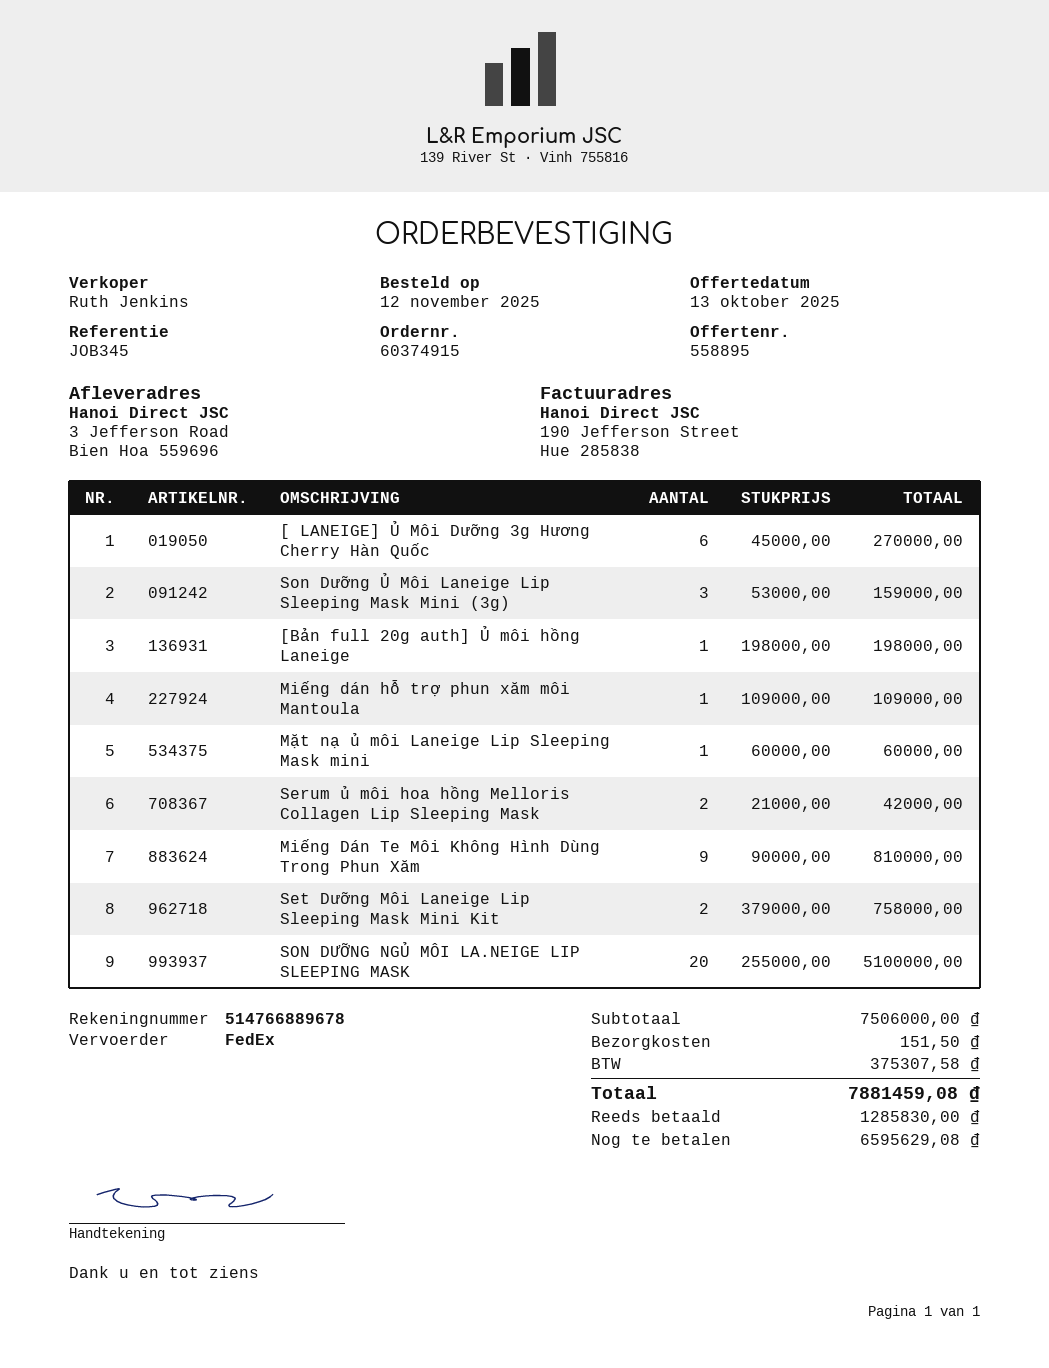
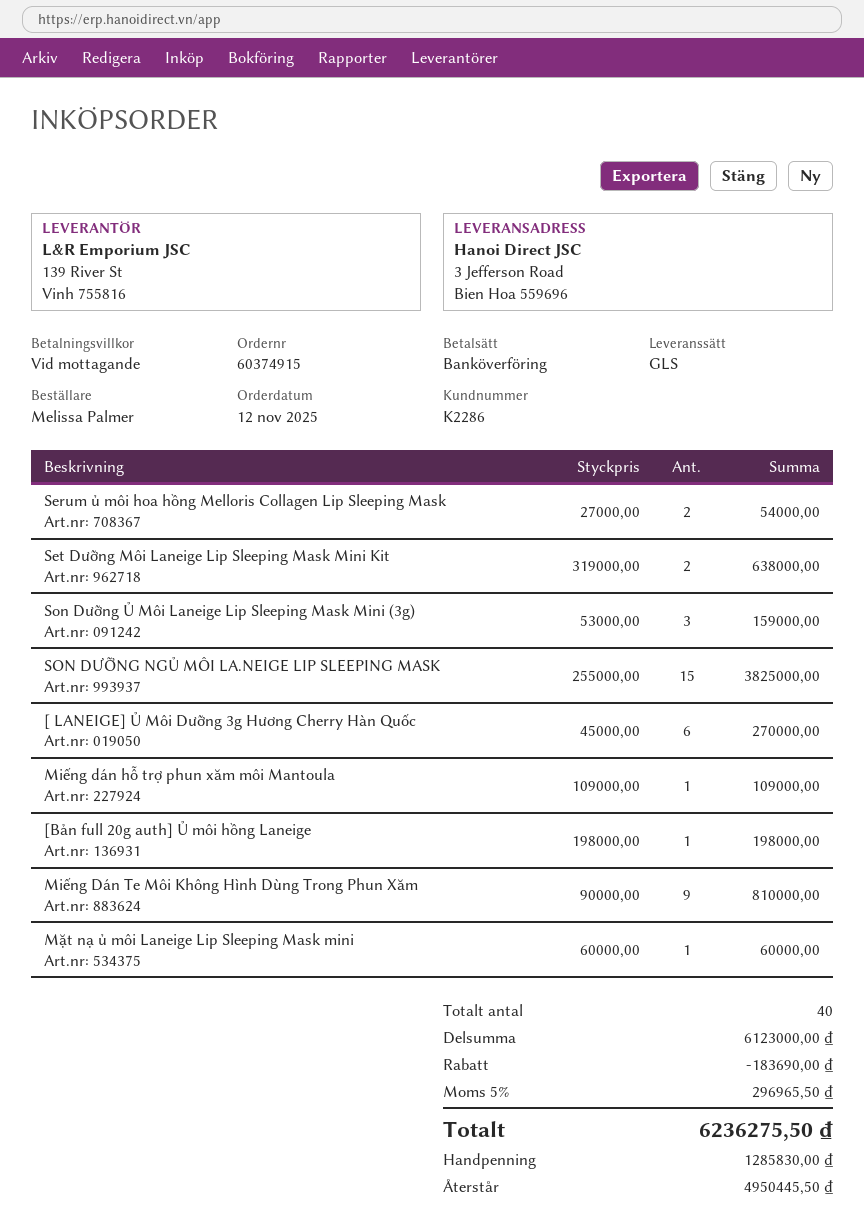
shipping method: FedEx -> GLS
Serum ủ môi hoa hồng Melloris Collagen Lip Sleeping Mask: 2 x 21000.00 = 42000.00 -> 2 x 27000.00 = 54000.00
Set Dưỡng Môi Laneige Lip Sleeping Mask Mini Kit: 2 x 379000.00 = 758000.00 -> 2 x 319000.00 = 638000.00
SON DƯỠNG NGỦ MÔI LA.NEIGE LIP SLEEPING MASK: 20 x 255000.00 = 5100000.00 -> 15 x 255000.00 = 3825000.00
subtotal: 7506000.00 -> 6123000.00
discount: none -> 183690.00
shipping: 151.50 -> none
tax: 375307.58 -> 296965.50
total: 7881459.08 -> 6236275.50
balance: 6595629.08 -> 4950445.50

